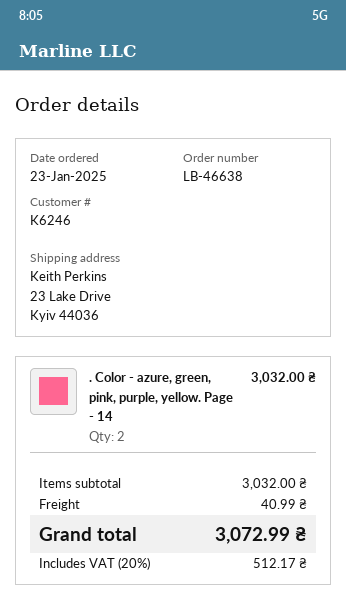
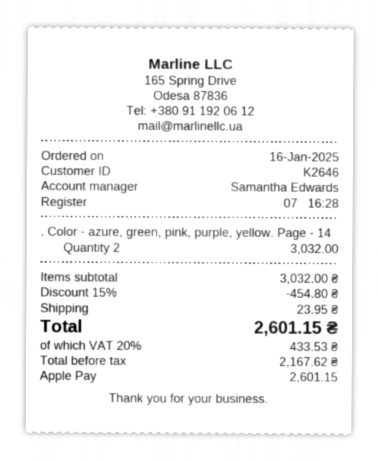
order date: 2025-01-23 -> 2025-01-16
customer number: K6246 -> K2646
discount: none -> 15% = 454.80
shipping: 40.99 -> 23.95
tax: 20% = 512.17 -> 20% = 433.53
total: 3072.99 -> 2601.15

